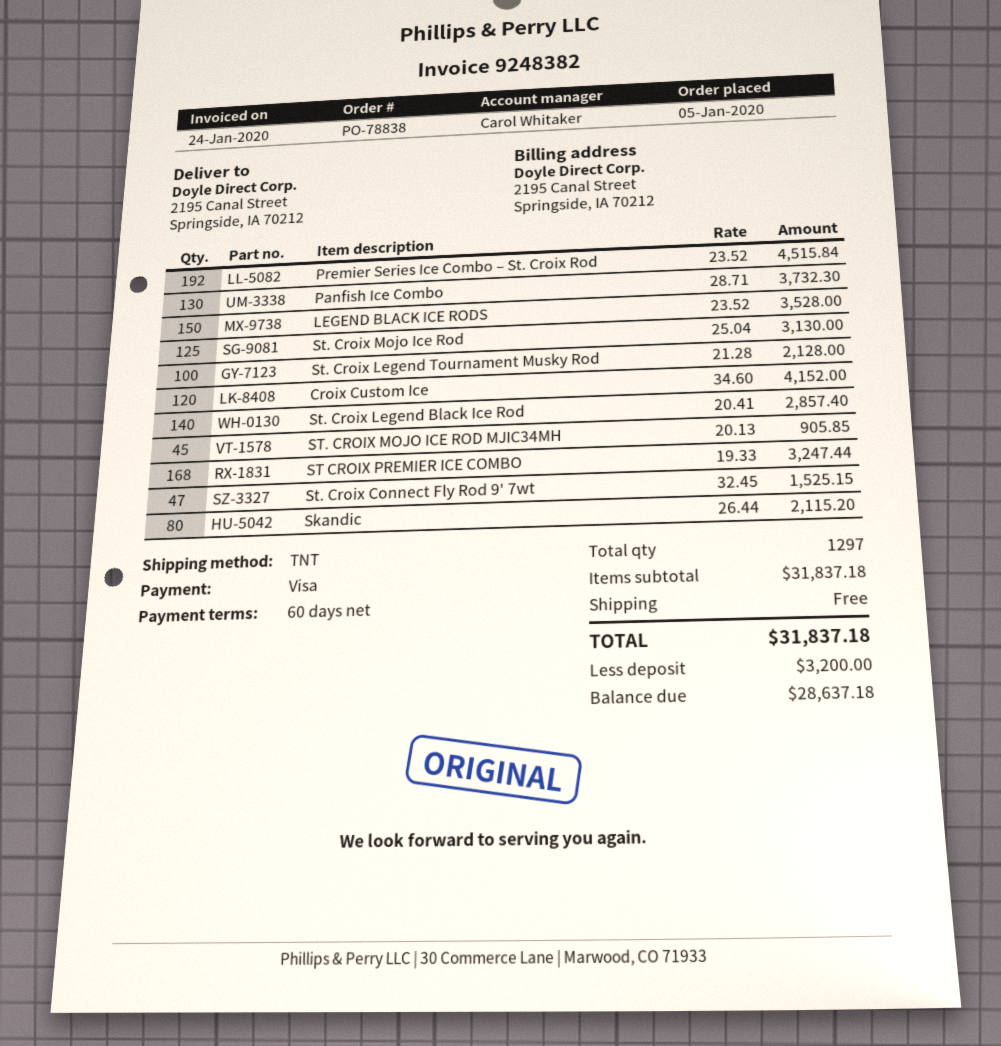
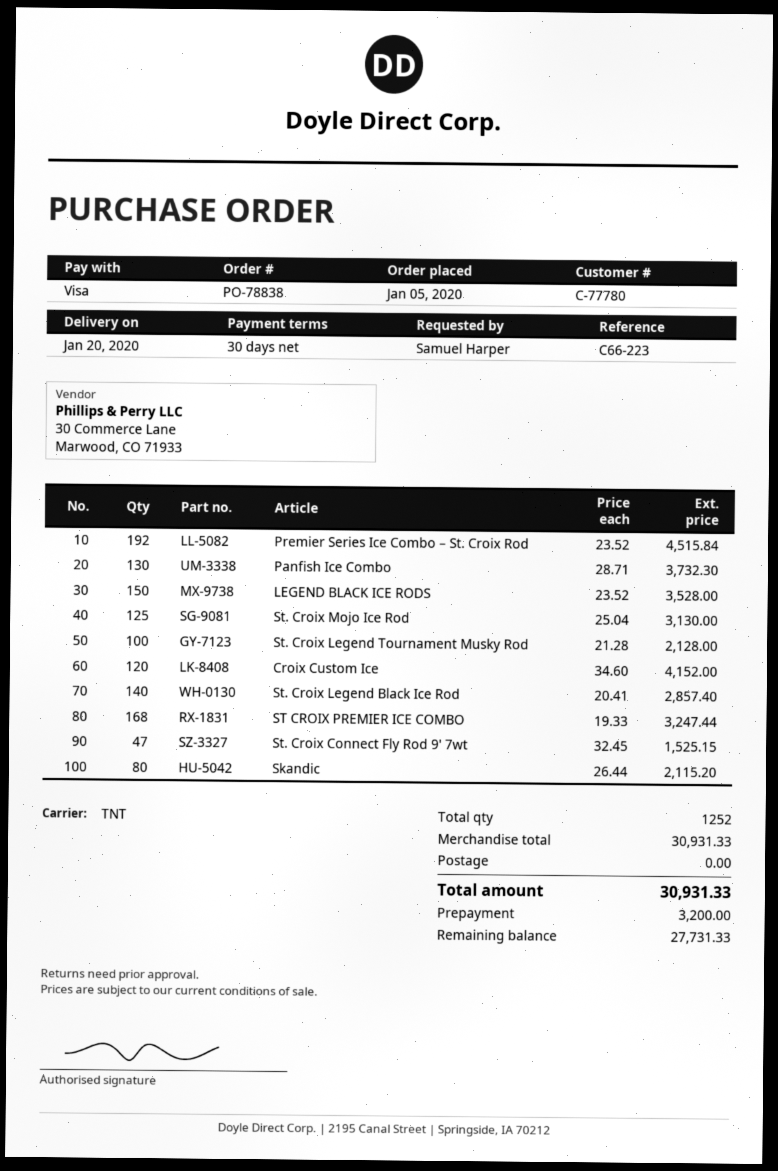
payment terms: 60 days -> 30 days
ST. CROIX MOJO ICE ROD MJIC34MH: 45 x 20.13 = 905.85 -> none
total quantity: 1297 -> 1252
subtotal: 31837.18 -> 30931.33
total: 31837.18 -> 30931.33
balance: 28637.18 -> 27731.33

